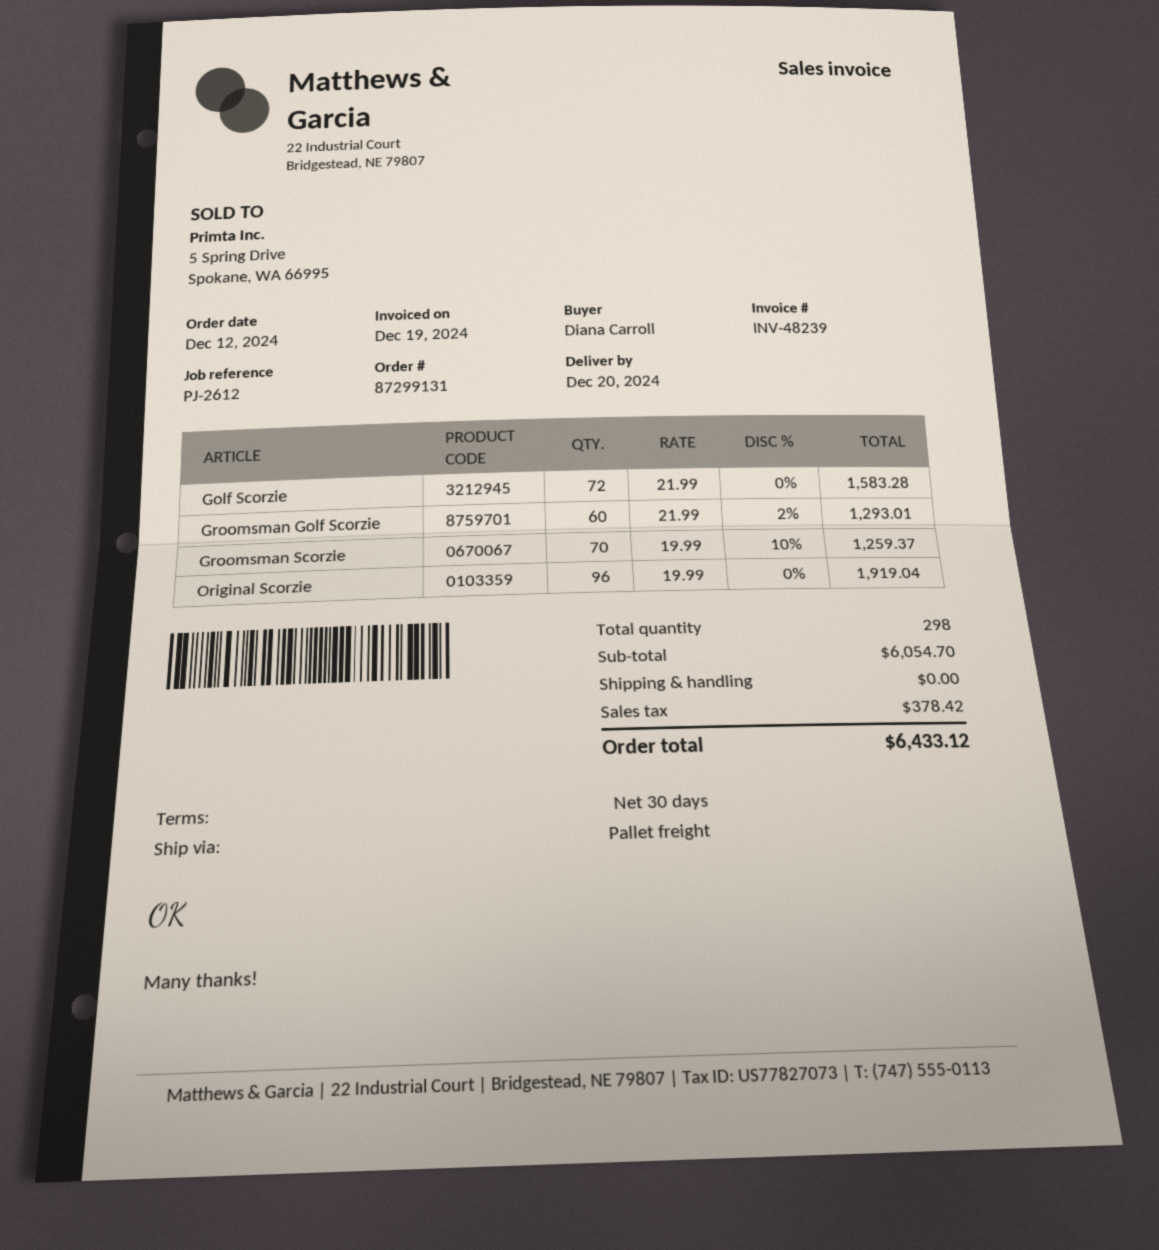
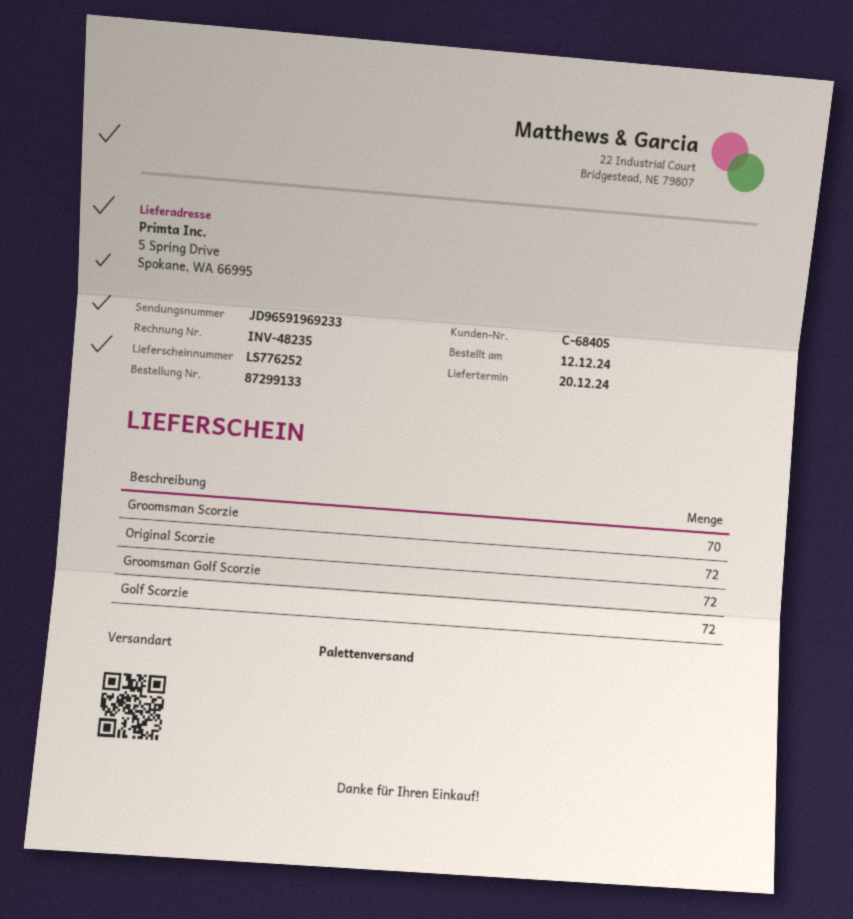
order number: 87299131 -> 87299133
invoice number: INV-48239 -> INV-48235
Groomsman Golf Scorzie: 60 -> 72
Original Scorzie: 96 -> 72

